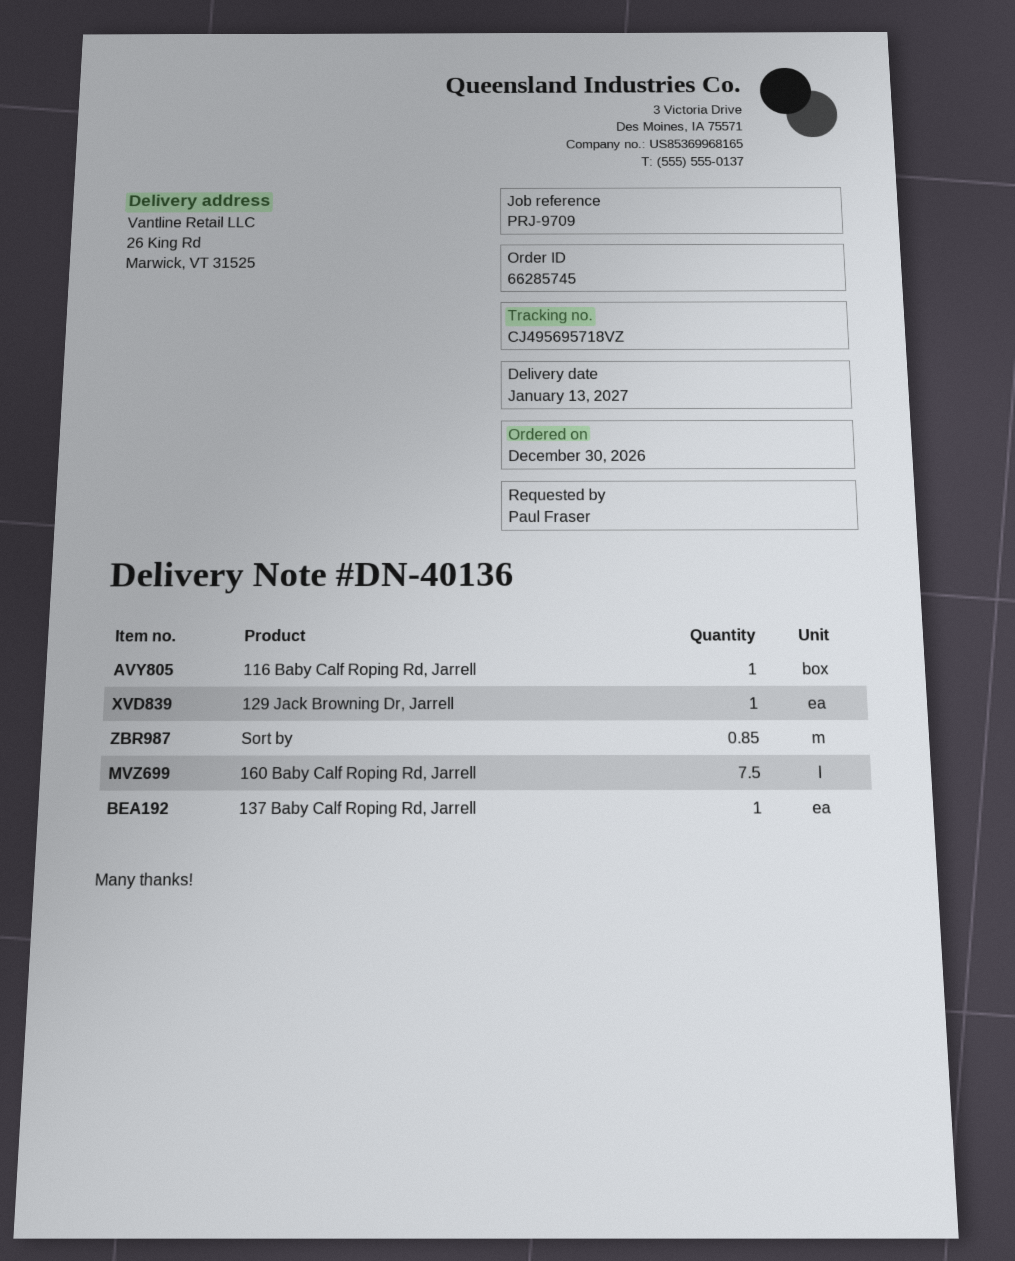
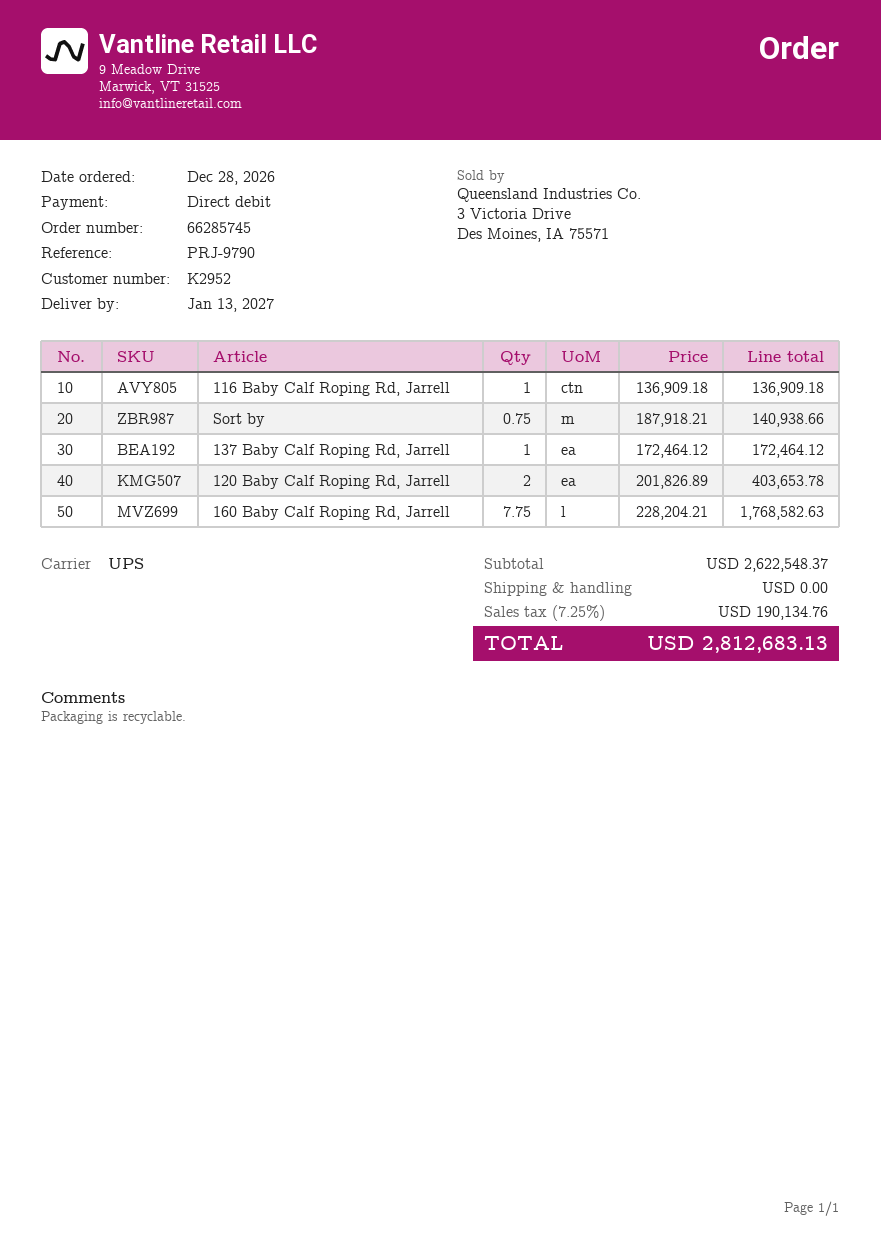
order date: 2026-12-30 -> 2026-12-28
reference: PRJ-9709 -> PRJ-9790
129 Jack Browning Dr, Jarrell: 1 -> none
Sort by: 0.85 -> 0.75
160 Baby Calf Roping Rd, Jarrell: 7.5 -> 7.75
120 Baby Calf Roping Rd, Jarrell: none -> 2

